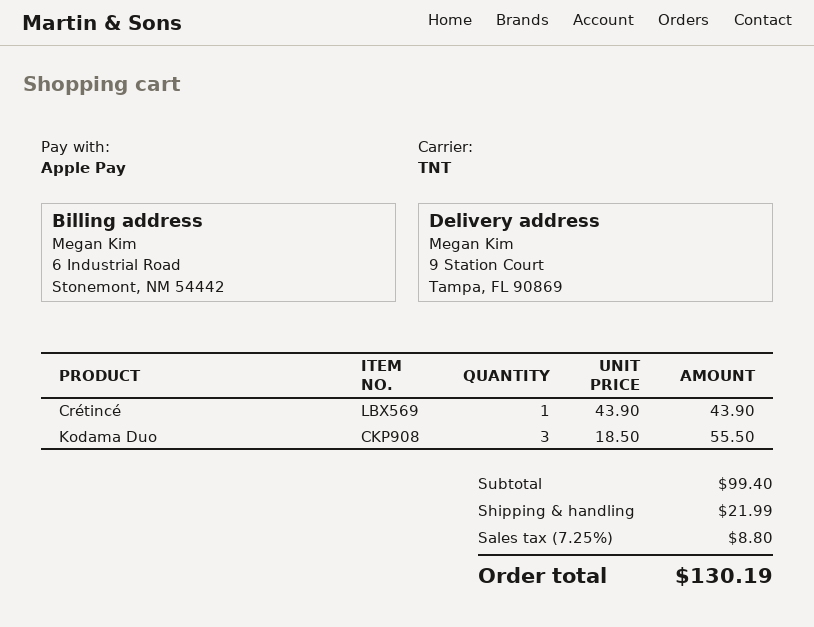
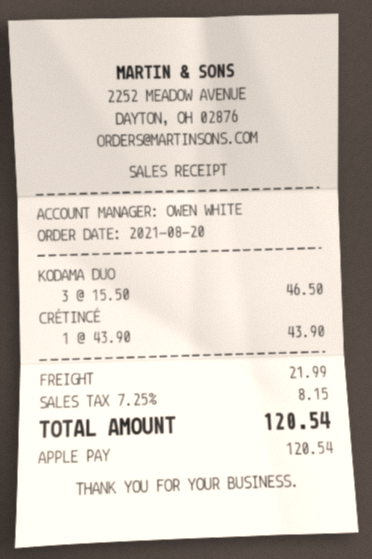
Kodama Duo: 3 x 18.50 = 55.50 -> 3 x 15.50 = 46.50
tax: 7.25% = 8.80 -> 7.25% = 8.15
total: 130.19 -> 120.54

